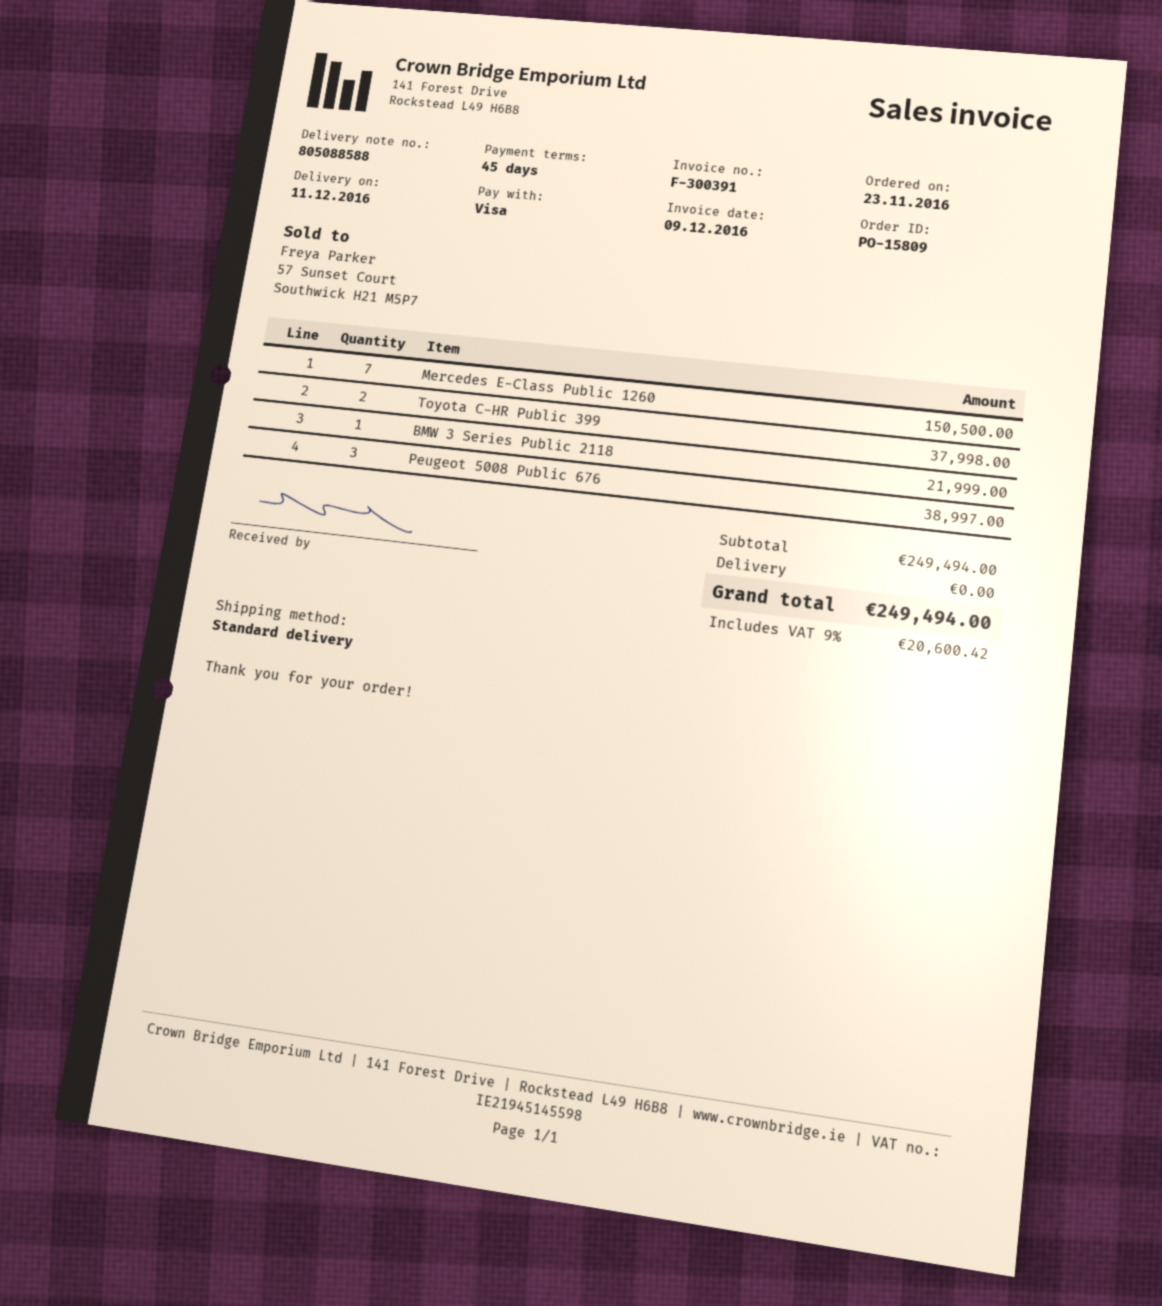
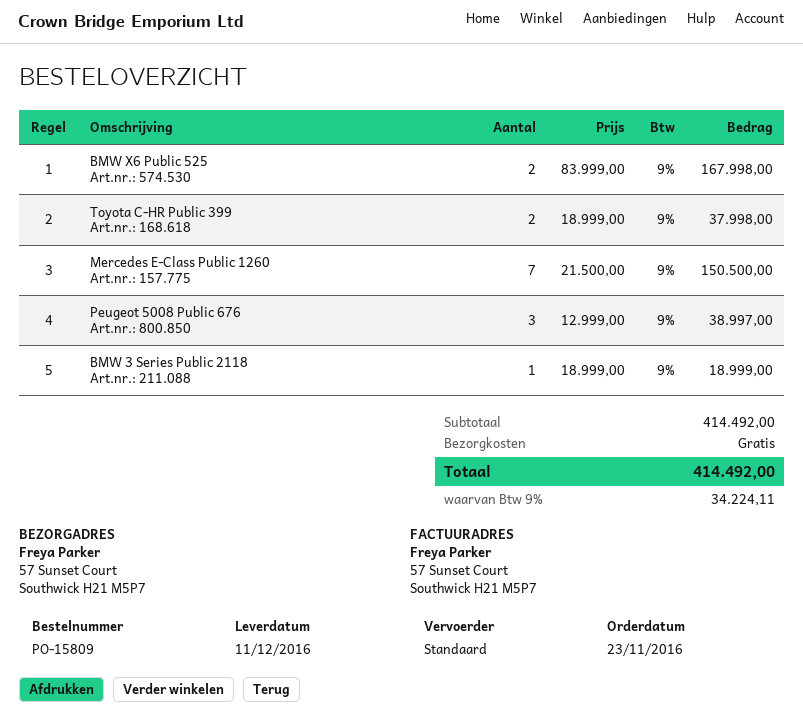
BMW 3 Series Public 2118: 1 for 21999.00 -> 1 for 18999.00
BMW X6 Public 525: none -> 2 for 167998.00
subtotal: 249494.00 -> 414492.00
tax: 9% = 20600.42 -> 9% = 34224.11
total: 249494.00 -> 414492.00

